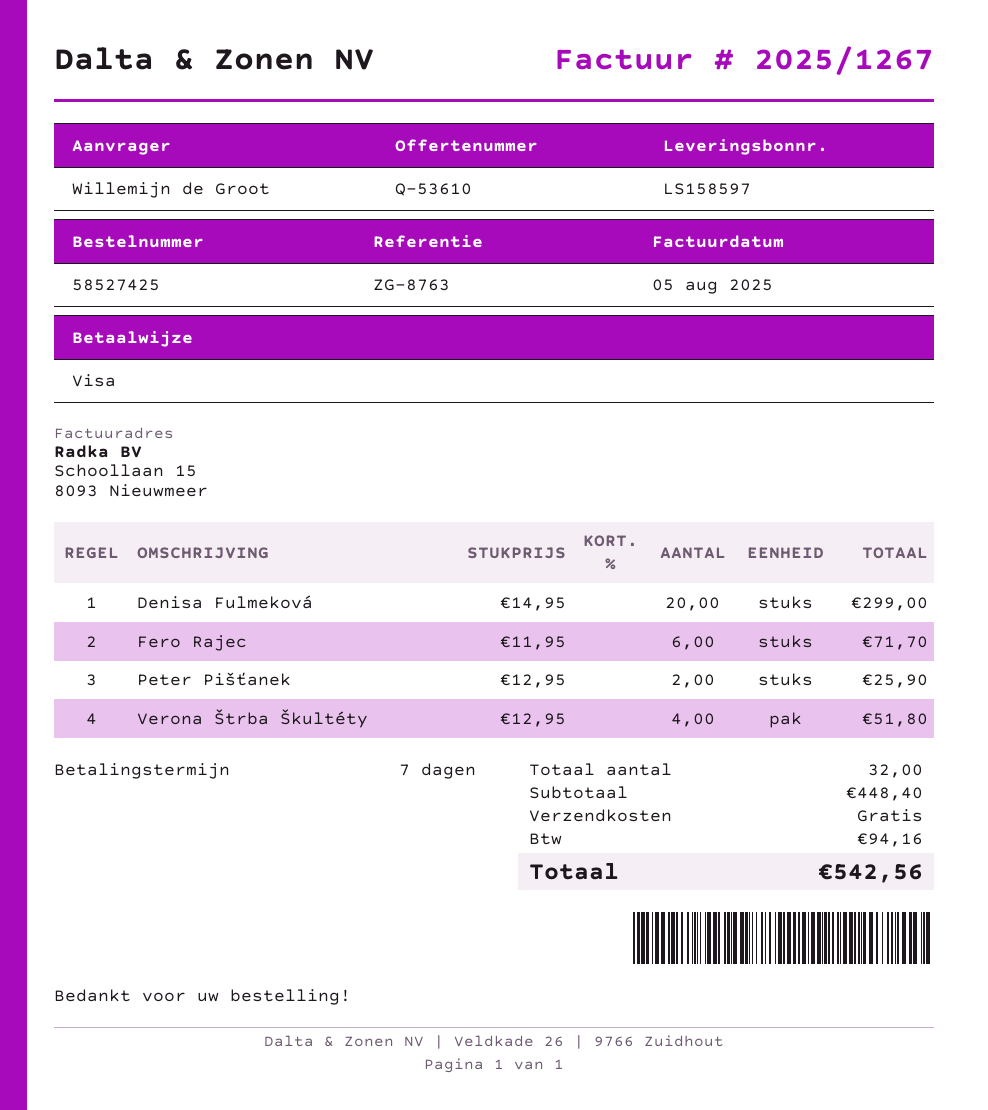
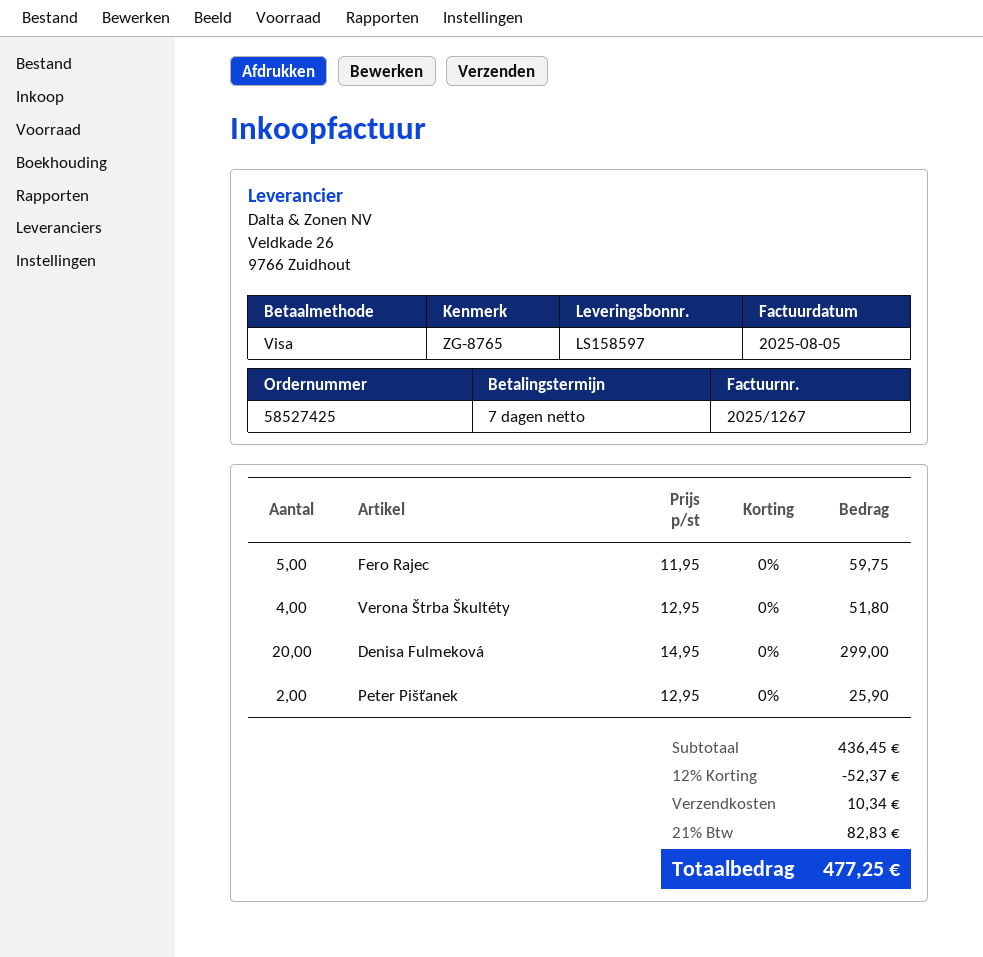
reference: ZG-8763 -> ZG-8765
Fero Rajec: 6 x 11.95 = 71.70 -> 5 x 11.95 = 59.75
subtotal: 448.40 -> 436.45
discount: none -> 12% = 52.37
shipping: 0.00 -> 10.34
tax: 94.16 -> 82.83
total: 542.56 -> 477.25

